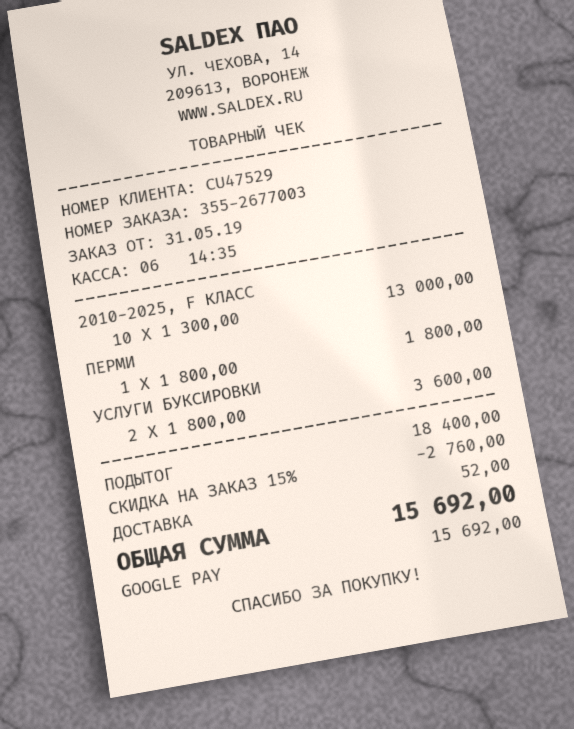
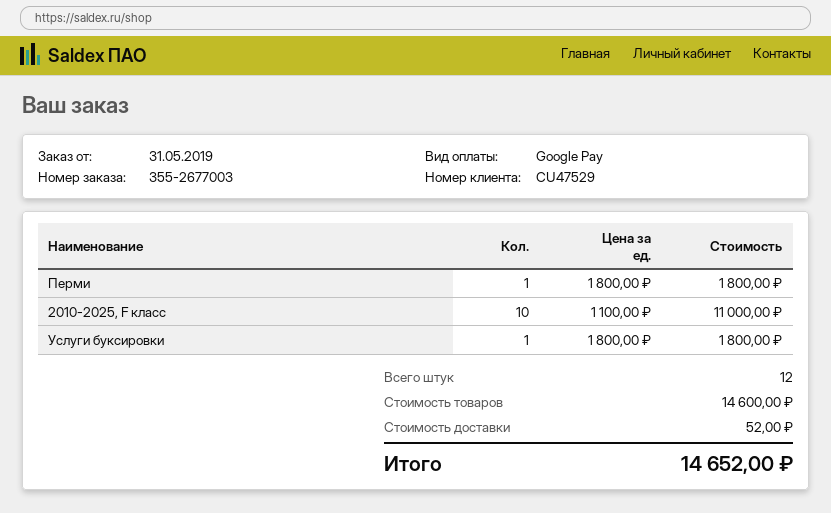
2010-2025, F КЛАСС: 10 x 1300.00 = 13000.00 -> 10 x 1100.00 = 11000.00
УСЛУГИ БУКСИРОВКИ: 2 x 1800.00 = 3600.00 -> 1 x 1800.00 = 1800.00
subtotal: 18400.00 -> 14600.00
discount: 15% = 2760.00 -> none
total: 15692.00 -> 14652.00

